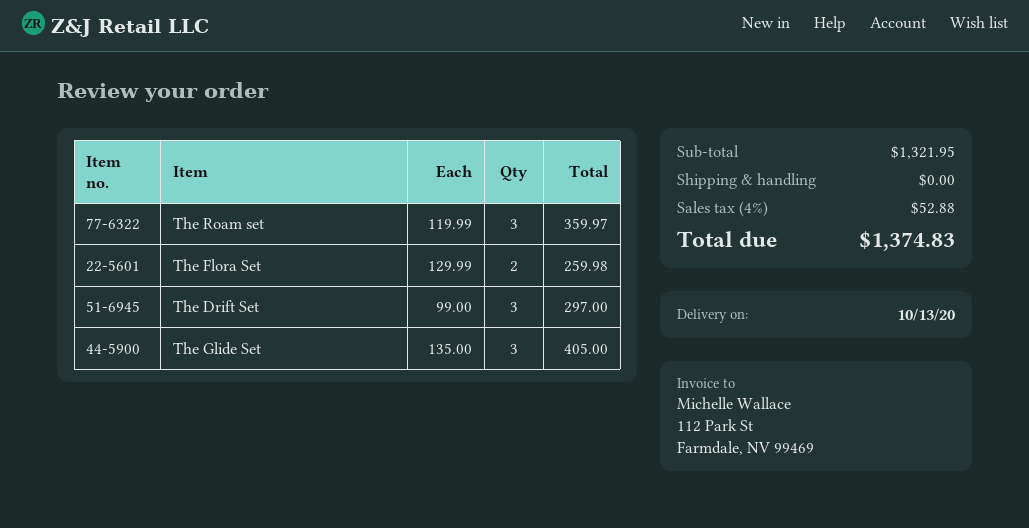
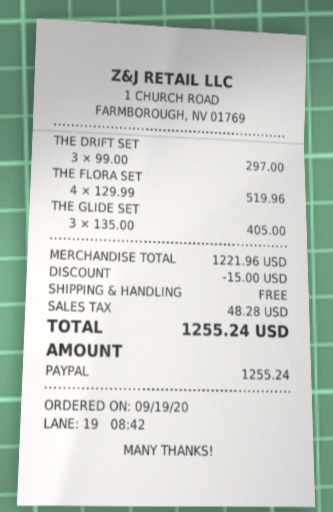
The Roam set: 3 x 119.99 = 359.97 -> none
The Flora Set: 2 x 129.99 = 259.98 -> 4 x 129.99 = 519.96
subtotal: 1321.95 -> 1221.96
discount: none -> 15.00
tax: 52.88 -> 48.28
total: 1374.83 -> 1255.24

